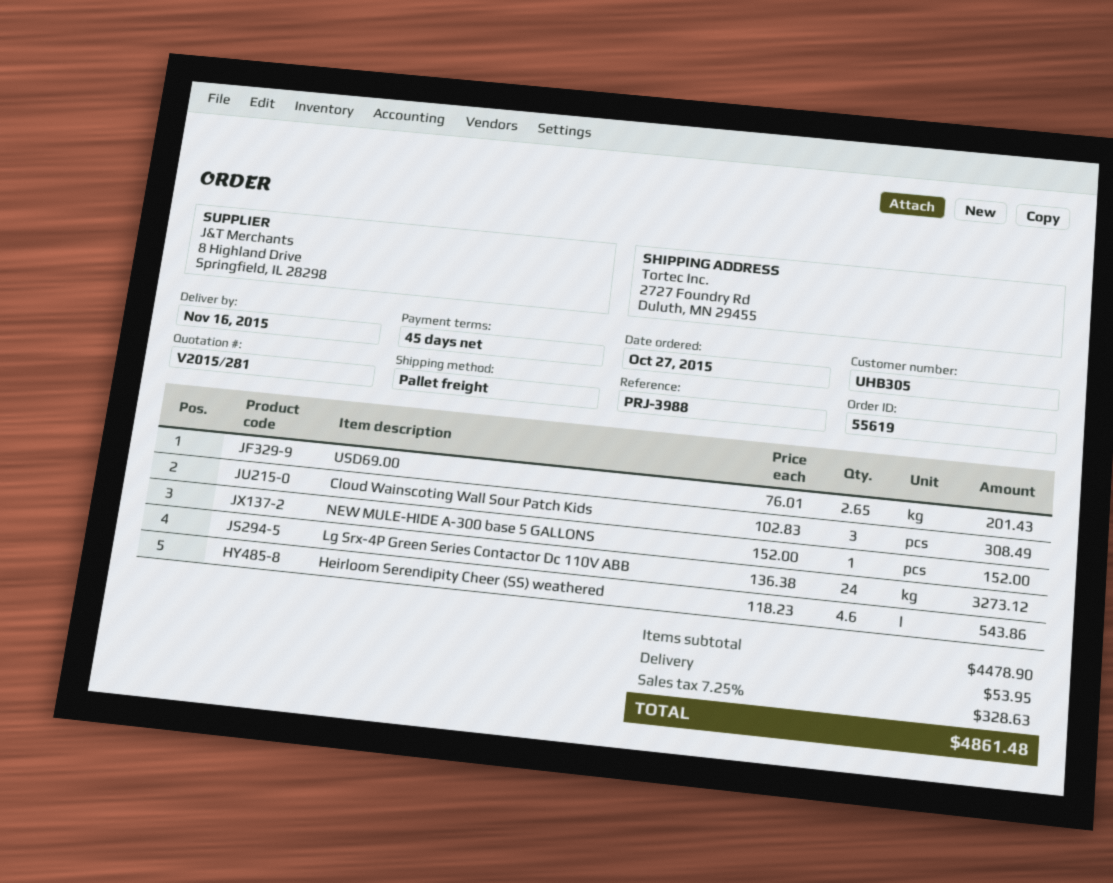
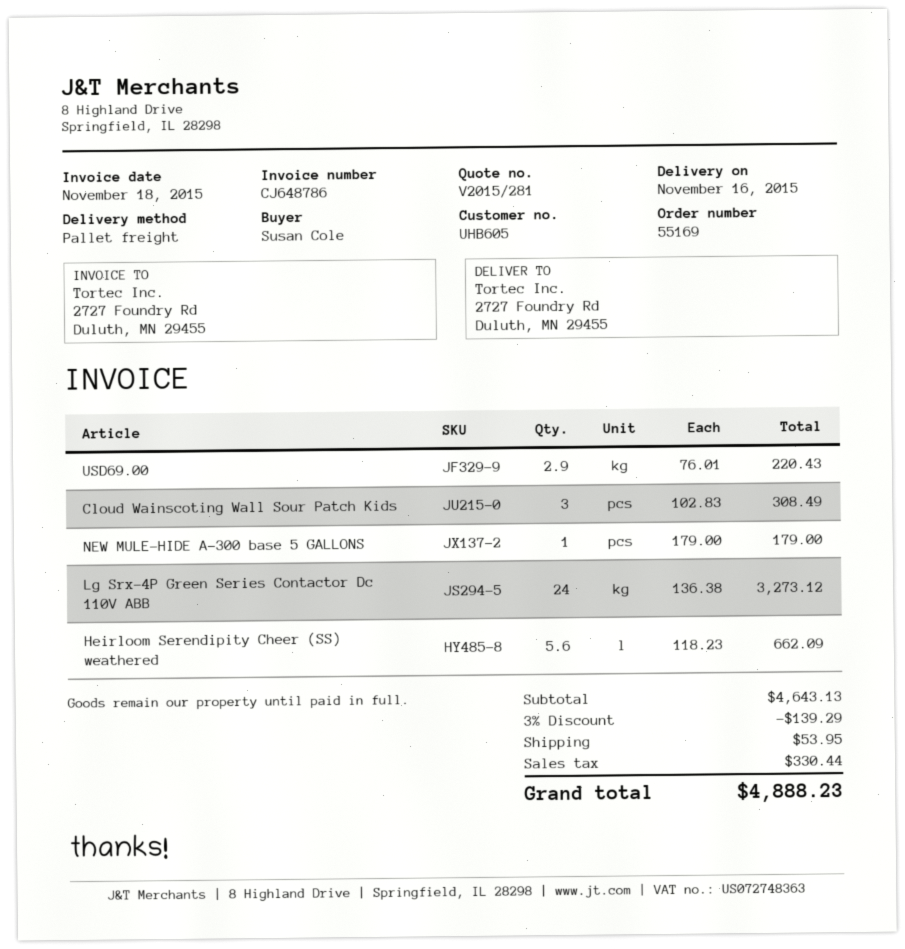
order number: 55619 -> 55169
customer number: UHB305 -> UHB605
USD69.00: 2.65 x 76.01 = 201.43 -> 2.9 x 76.01 = 220.43
NEW MULE-HIDE A-300 base 5 GALLONS: 1 x 152.00 = 152.00 -> 1 x 179.00 = 179.00
Heirloom Serendipity Cheer (SS) weathered: 4.6 x 118.23 = 543.86 -> 5.6 x 118.23 = 662.09
subtotal: 4478.90 -> 4643.13
discount: none -> 3% = 139.29
tax: 328.63 -> 330.44
total: 4861.48 -> 4888.23

